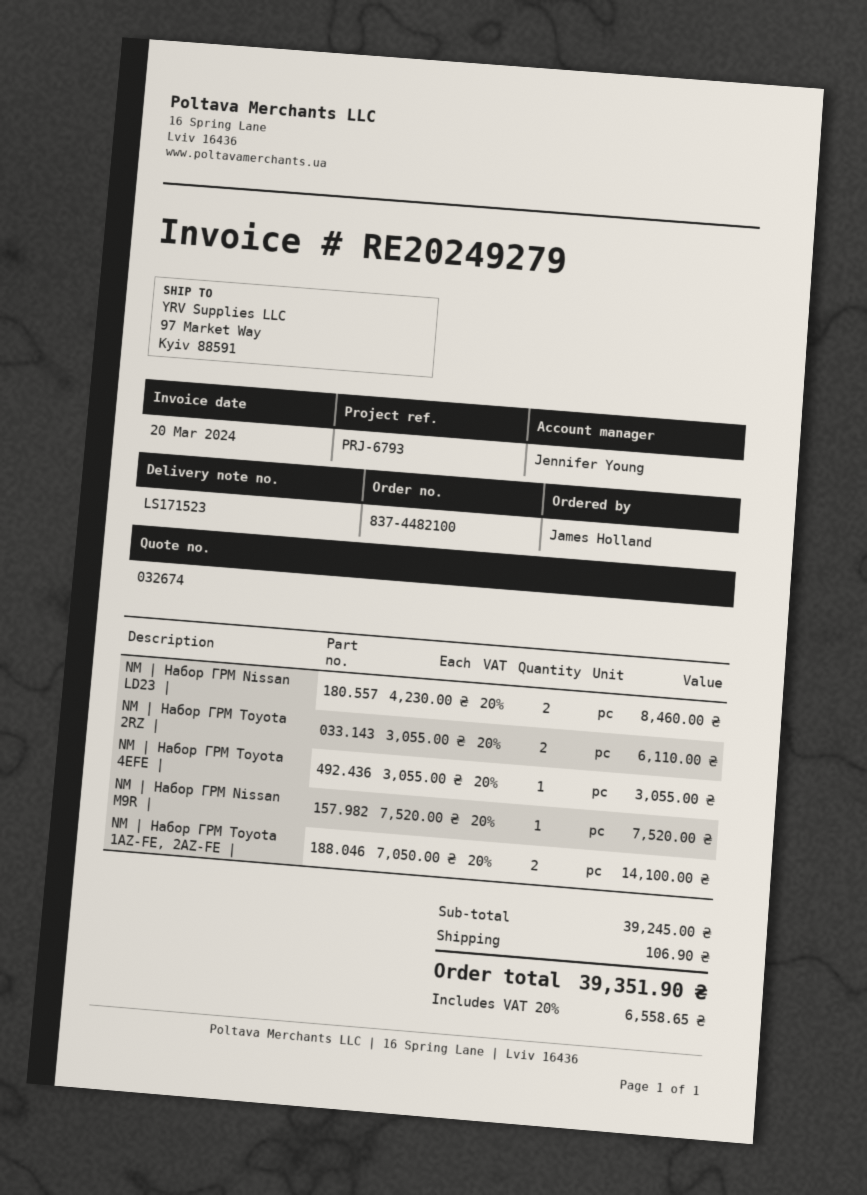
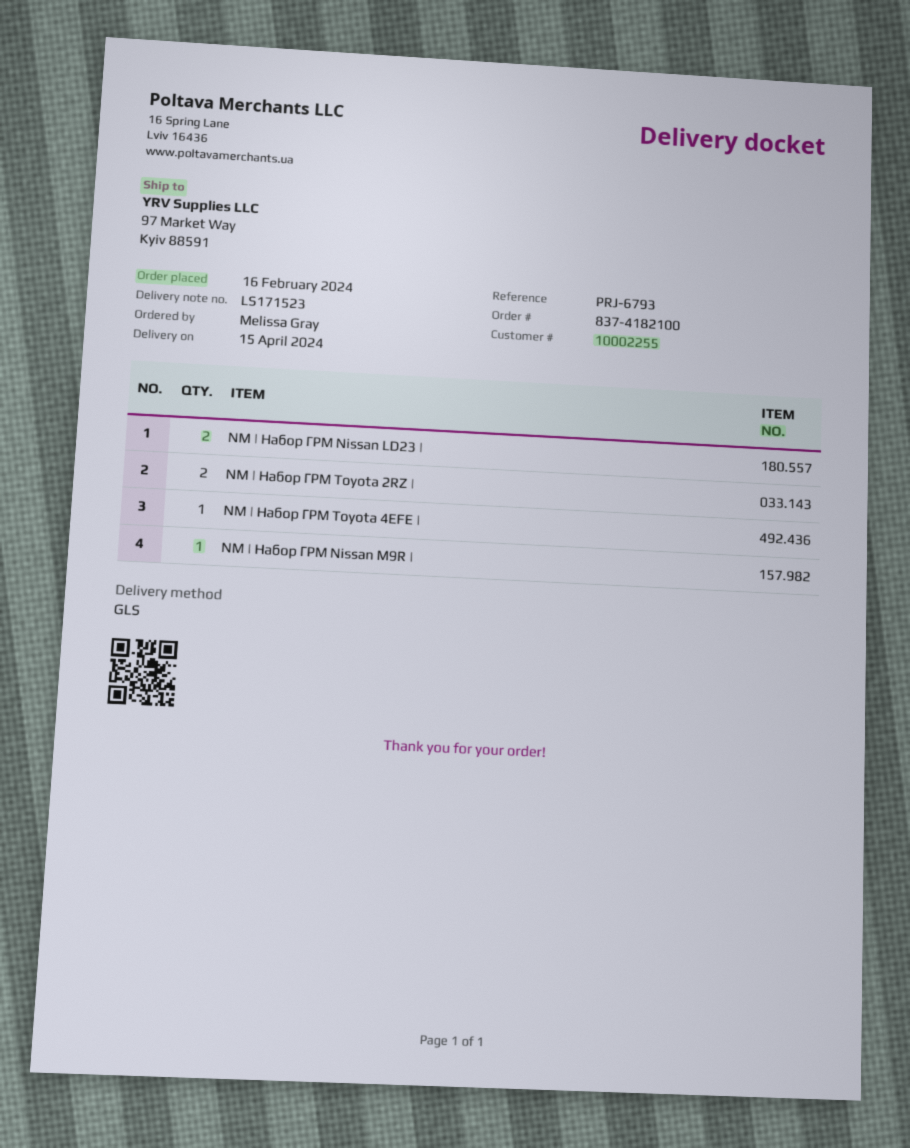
order number: 837-4482100 -> 837-4182100
ordered by: James Holland -> Melissa Gray
NM | Набор ГРМ Toyota 1AZ-FE, 2AZ-FE |: 2 -> none

